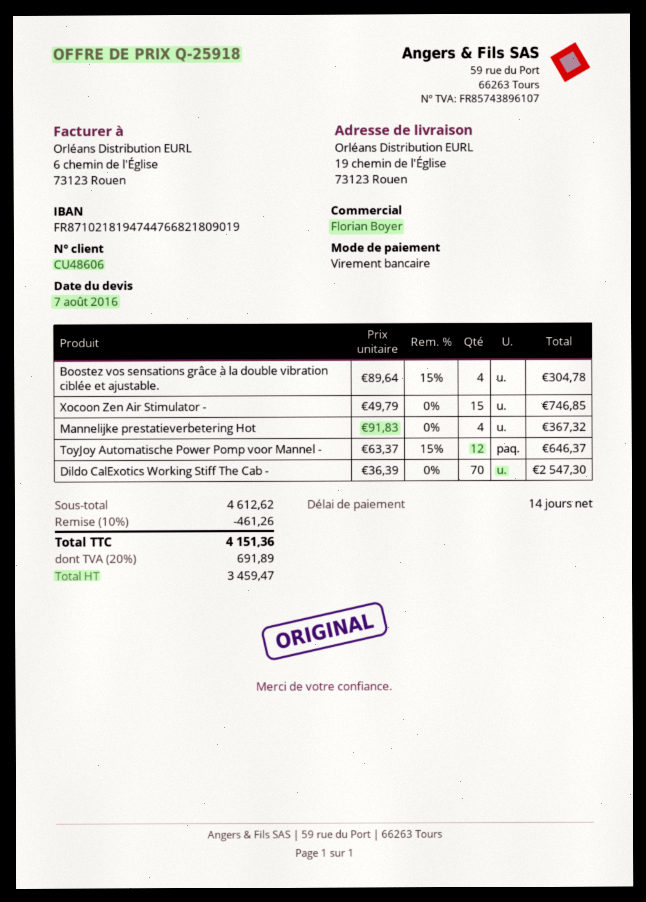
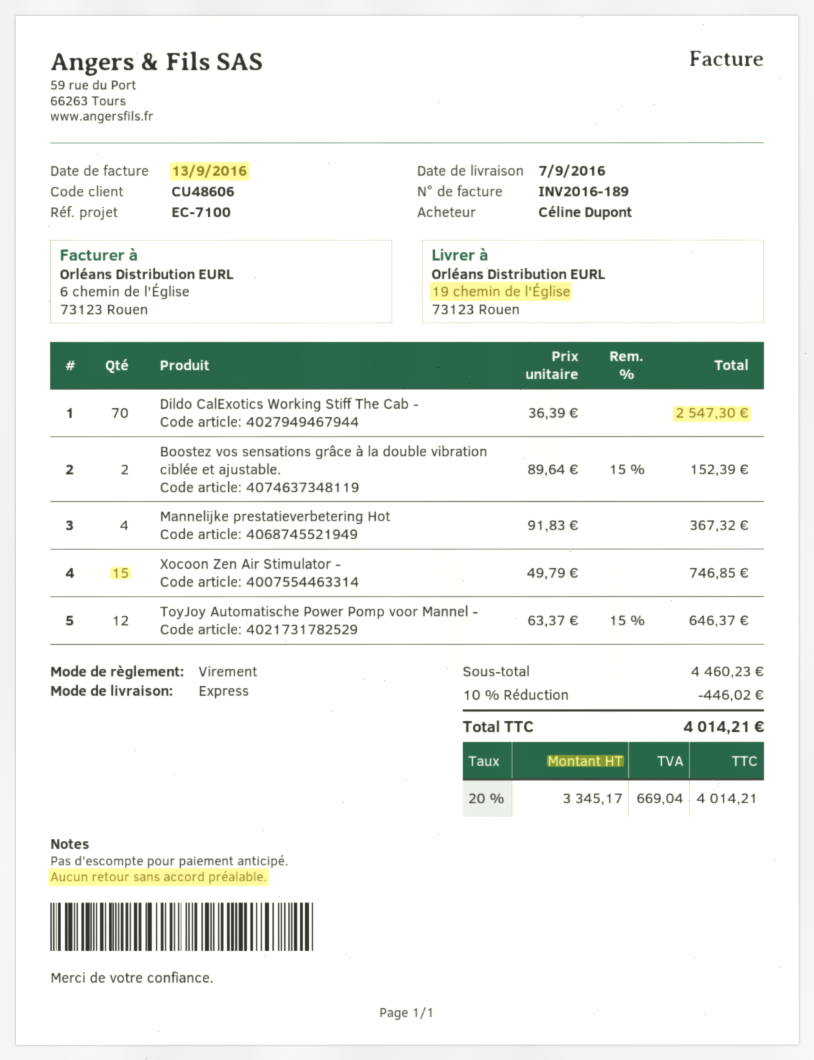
Boostez vos sensations grâce à la double vibration ciblée et ajustable.: 4 x 89.64 - 15% = 304.78 -> 2 x 89.64 - 15% = 152.39
subtotal: 4612.62 -> 4460.23
discount: 10% = 461.26 -> 10% = 446.02
net: 3459.47 -> 3345.17
tax: 20% = 691.89 -> 20% = 669.04
total: 4151.36 -> 4014.21

